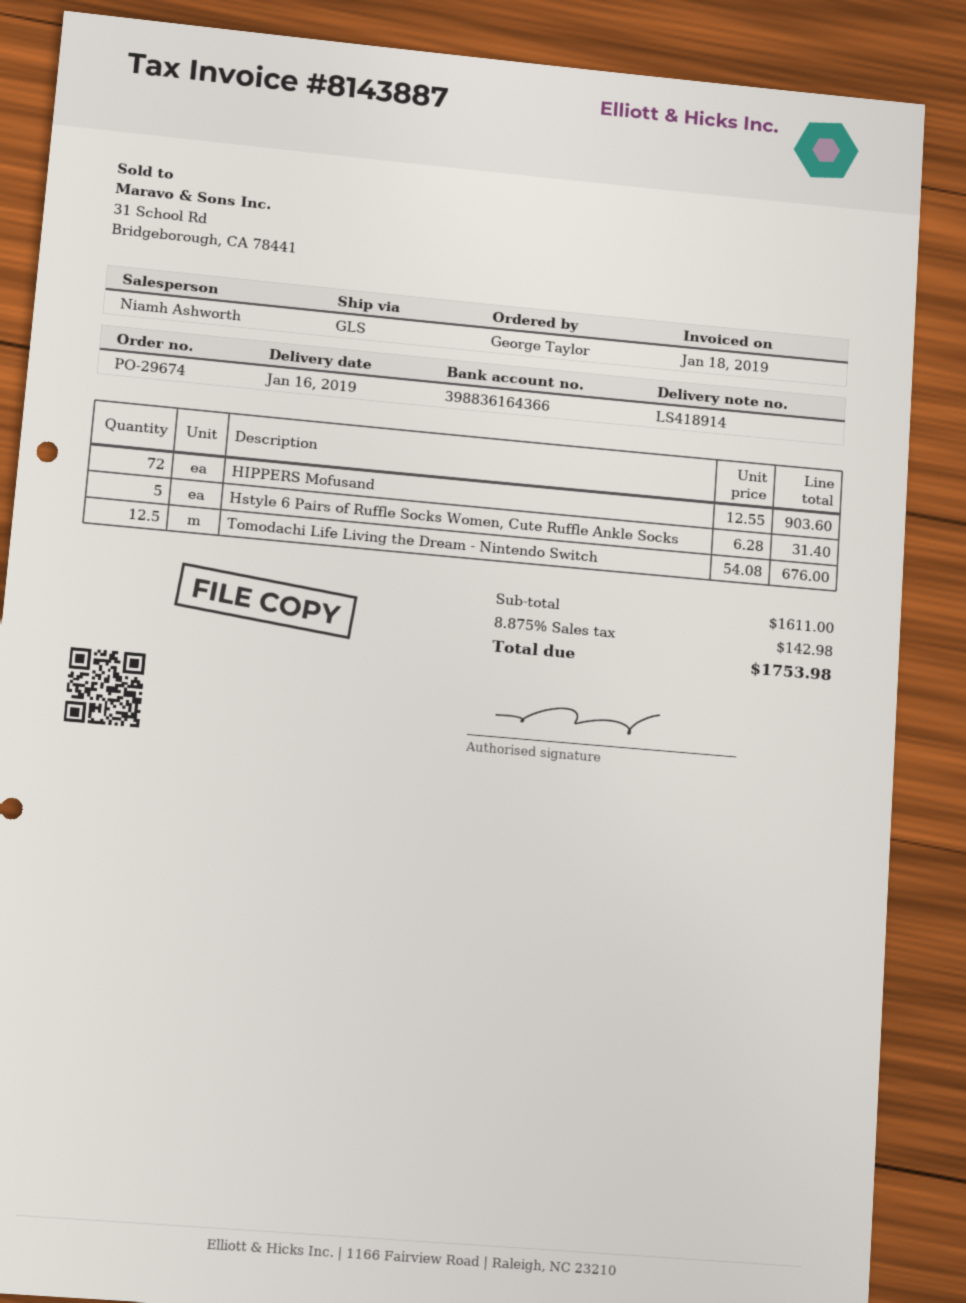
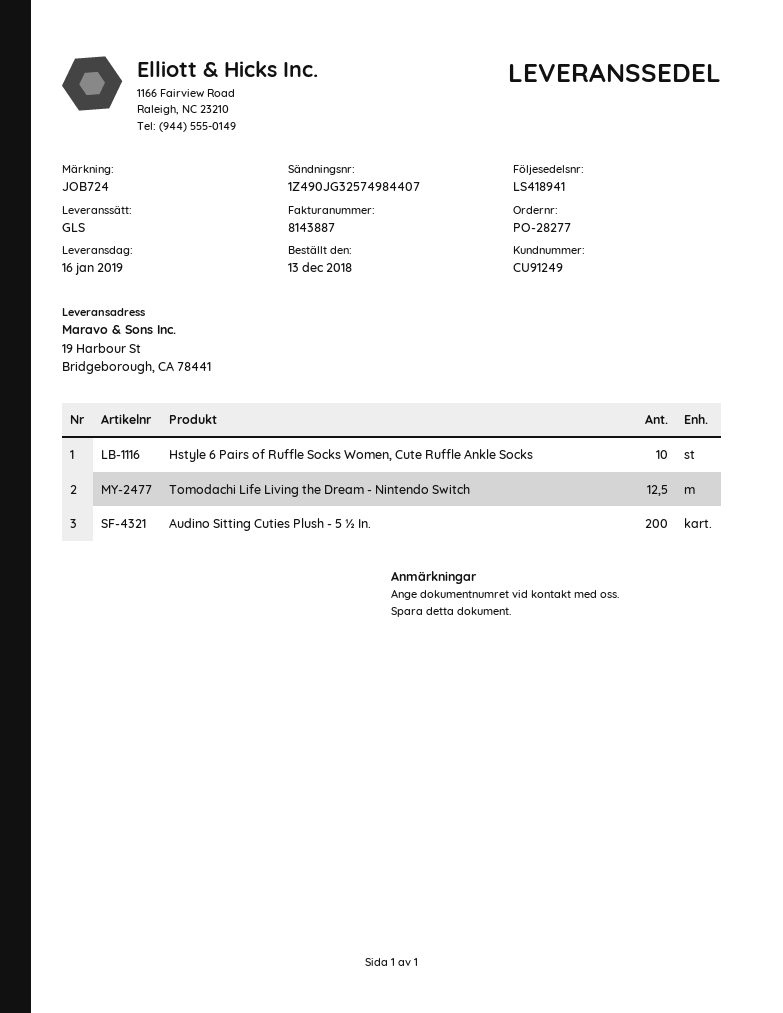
order number: PO-29674 -> PO-28277
delivery note number: LS418914 -> LS418941
HIPPERS Mofusand: 72 -> none
Hstyle 6 Pairs of Ruffle Socks Women, Cute Ruffle Ankle Socks: 5 -> 10
Audino Sitting Cuties Plush - 5 ½ In.: none -> 200

